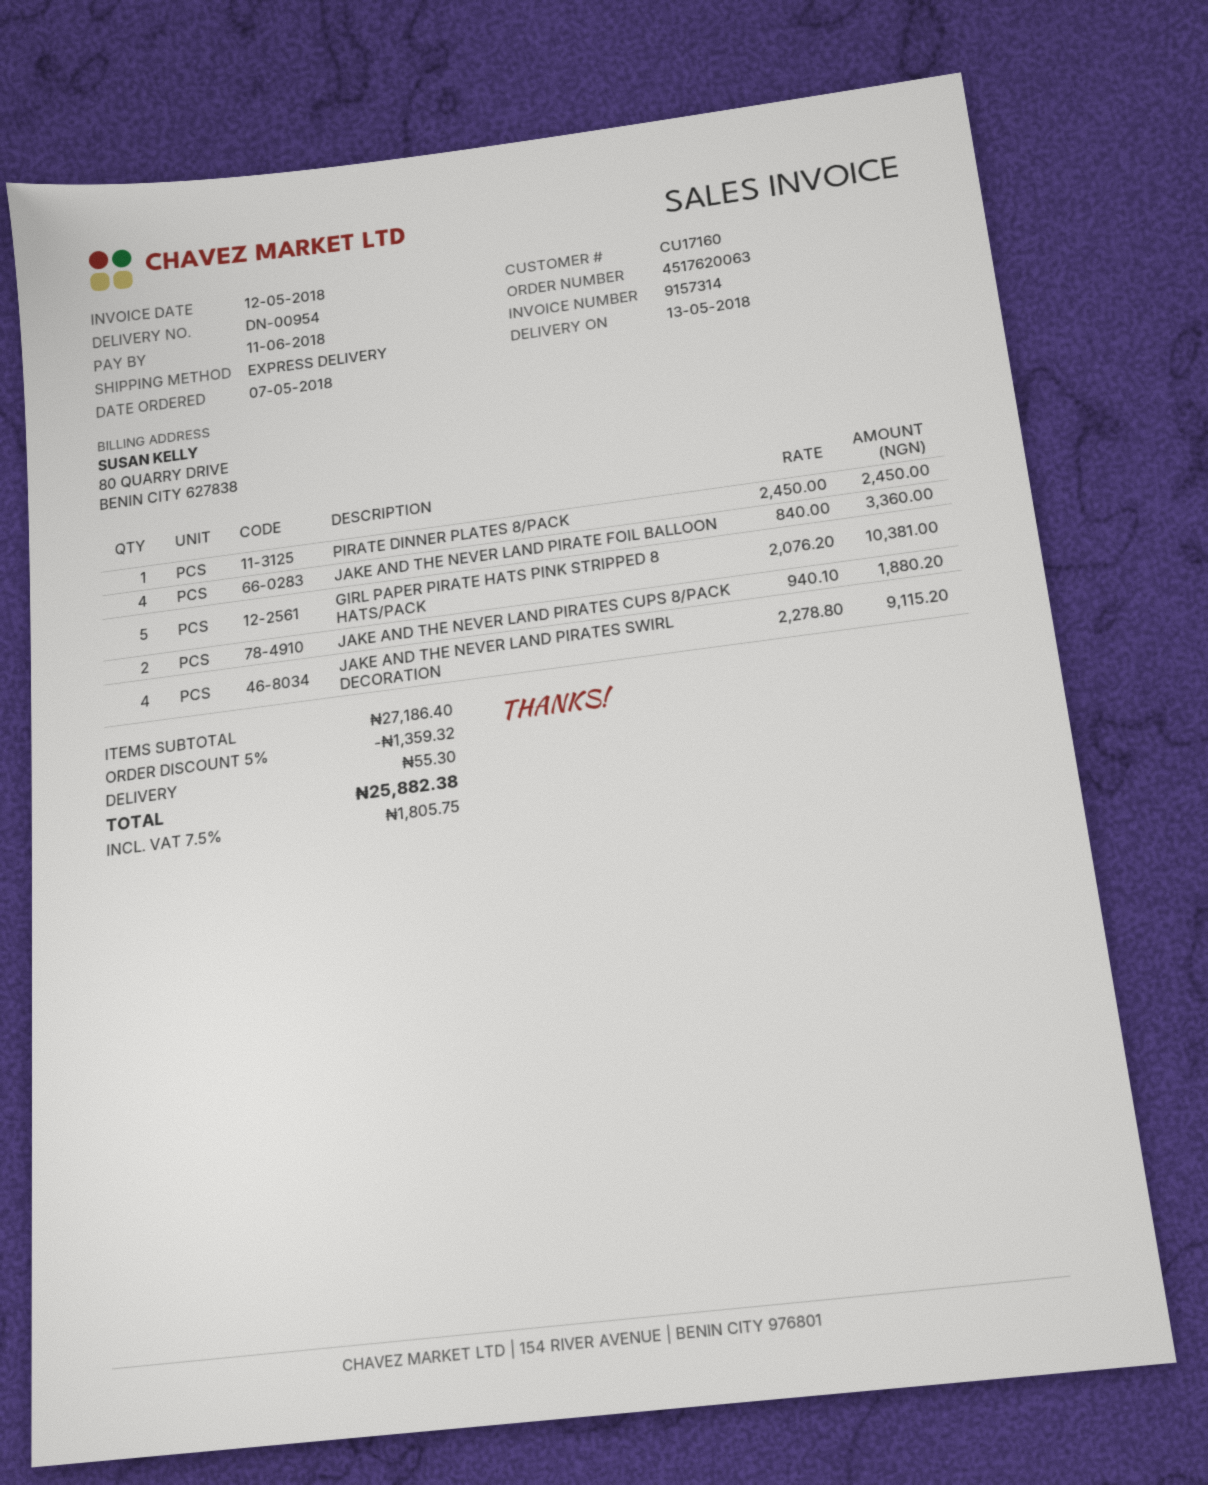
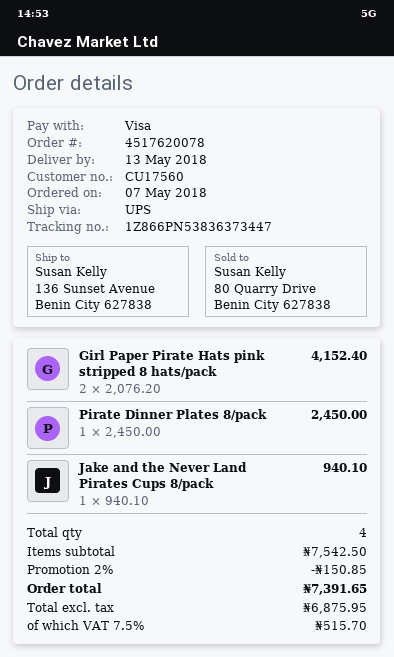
order number: 4517620063 -> 4517620078
customer number: CU17160 -> CU17560
shipping method: express -> UPS
JAKE AND THE NEVER LAND PIRATE FOIL BALLOON: 4 x 840.00 = 3360.00 -> none
GIRL PAPER PIRATE HATS PINK STRIPPED 8 HATS/PACK: 5 x 2076.20 = 10381.00 -> 2 x 2076.20 = 4152.40
JAKE AND THE NEVER LAND PIRATES CUPS 8/PACK: 2 x 940.10 = 1880.20 -> 1 x 940.10 = 940.10
JAKE AND THE NEVER LAND PIRATES SWIRL DECORATION: 4 x 2278.80 = 9115.20 -> none
subtotal: 27186.40 -> 7542.50
discount: 5% = 1359.32 -> 2% = 150.85
shipping: 55.30 -> none
tax: 7.5% = 1805.75 -> 7.5% = 515.70
total: 25882.38 -> 7391.65

